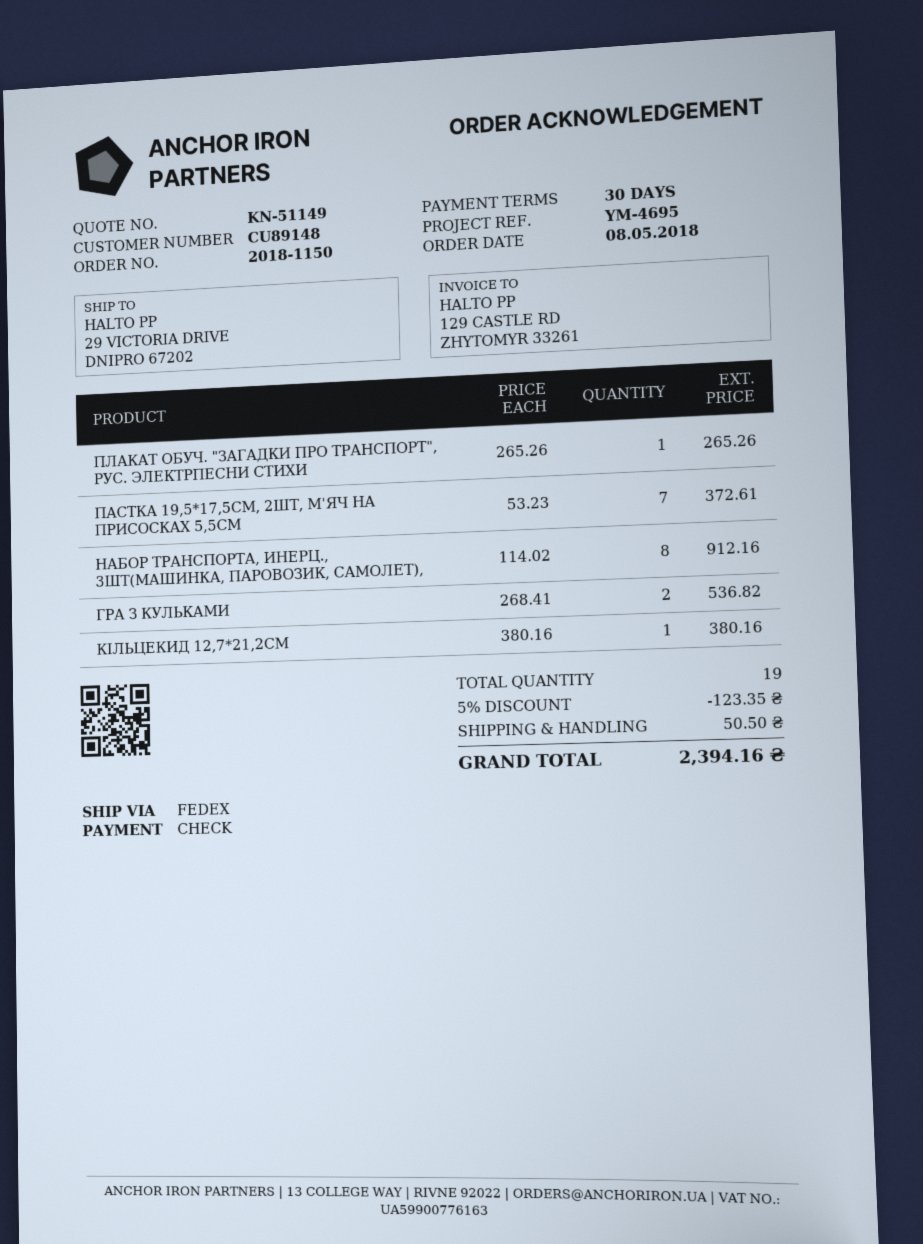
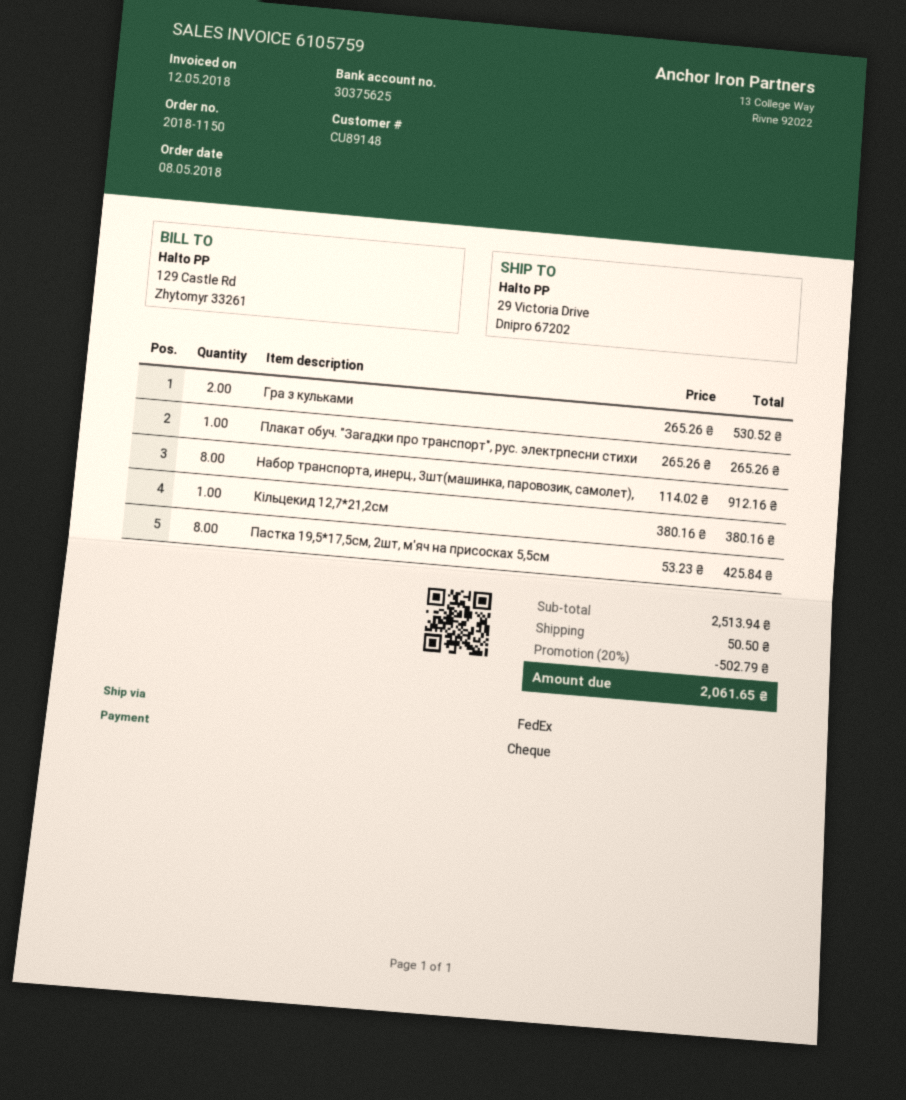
ПАСТКА 19,5*17,5СМ, 2ШТ, М'ЯЧ НА ПРИСОСКАХ 5,5СМ: 7 x 53.23 = 372.61 -> 8 x 53.23 = 425.84
ГРА З КУЛЬКАМИ: 2 x 268.41 = 536.82 -> 2 x 265.26 = 530.52
discount: 5% = 123.35 -> 20% = 502.79
total: 2394.16 -> 2061.65

